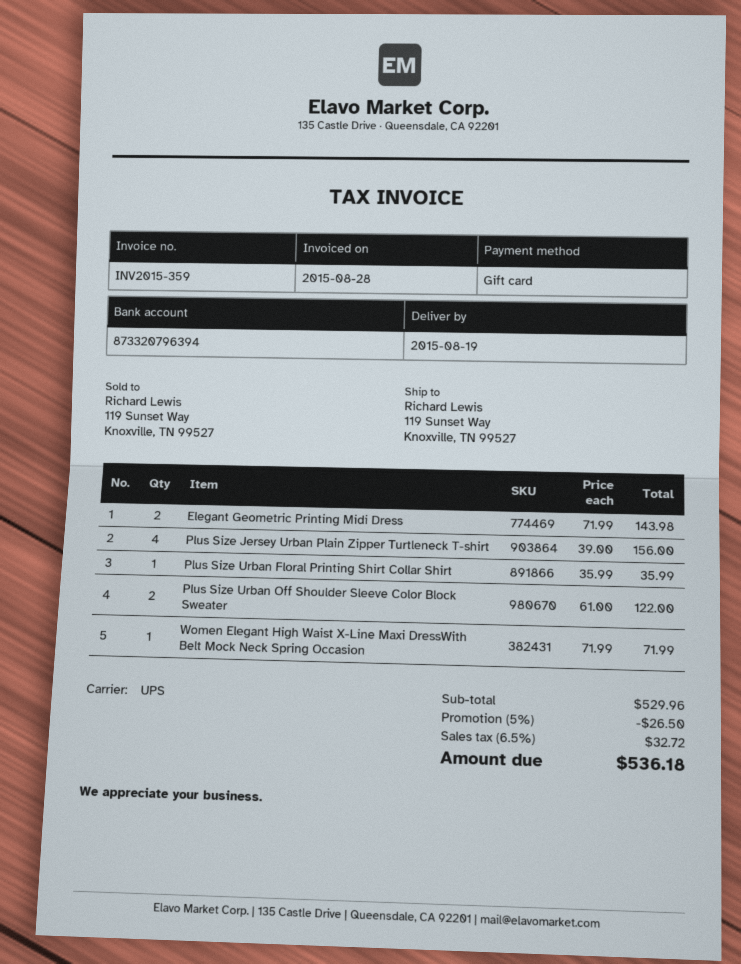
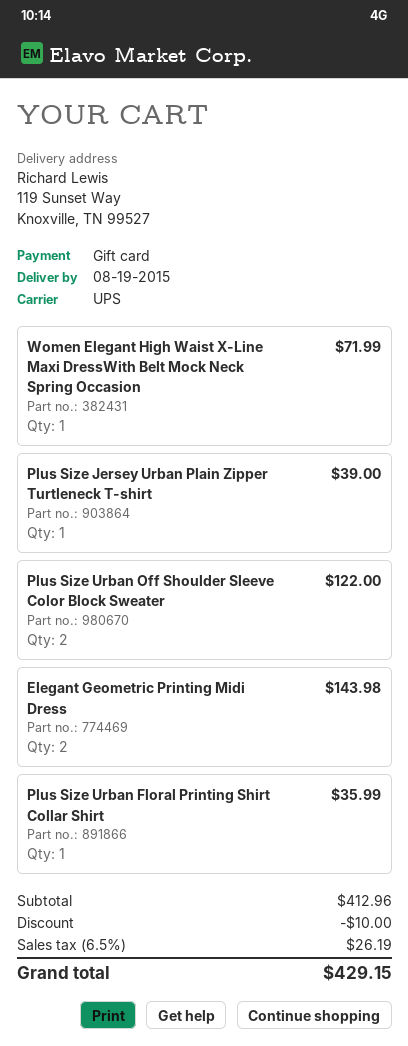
Plus Size Jersey Urban Plain Zipper Turtleneck T-shirt: 4 for 156.00 -> 1 for 39.00
subtotal: 529.96 -> 412.96
discount: 26.50 -> 10.00
tax: 6.5% = 32.72 -> 6.5% = 26.19
total: 536.18 -> 429.15

